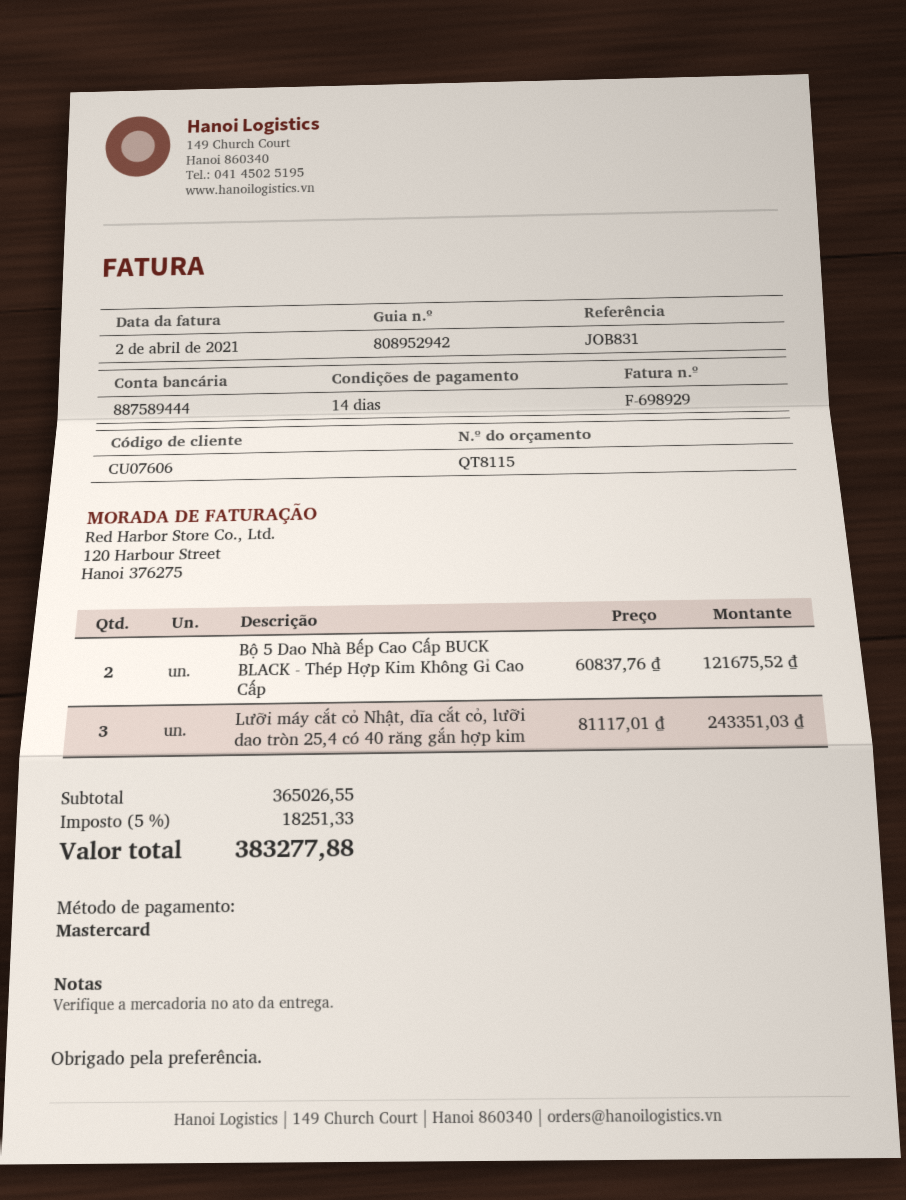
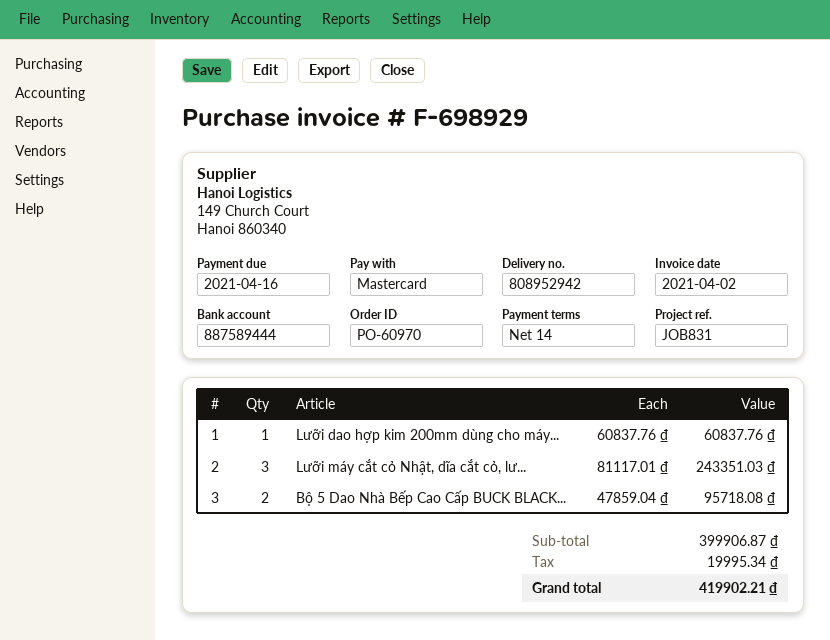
Bộ 5 Dao Nhà Bếp Cao Cấp BUCK BLACK - Thép Hợp Kim Không Gỉ Cao Cấp: 2 x 60837.76 = 121675.52 -> 2 x 47859.04 = 95718.08
Lưỡi dao hợp kim 200mm dùng cho máy...: none -> 1 x 60837.76 = 60837.76
subtotal: 365026.55 -> 399906.87
tax: 18251.33 -> 19995.34
total: 383277.88 -> 419902.21

